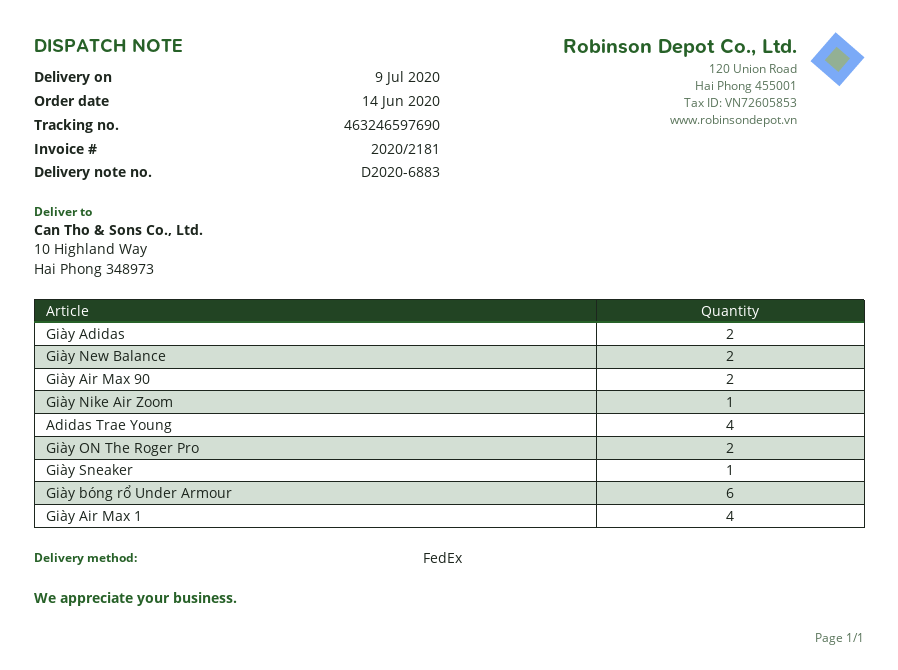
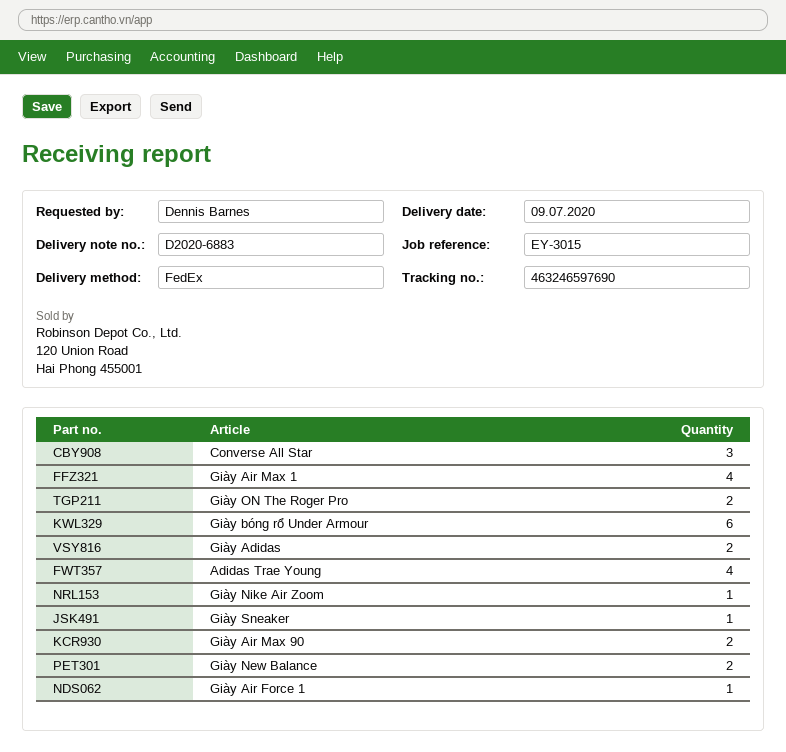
Converse All Star: none -> 3
Giày Air Force 1: none -> 1

